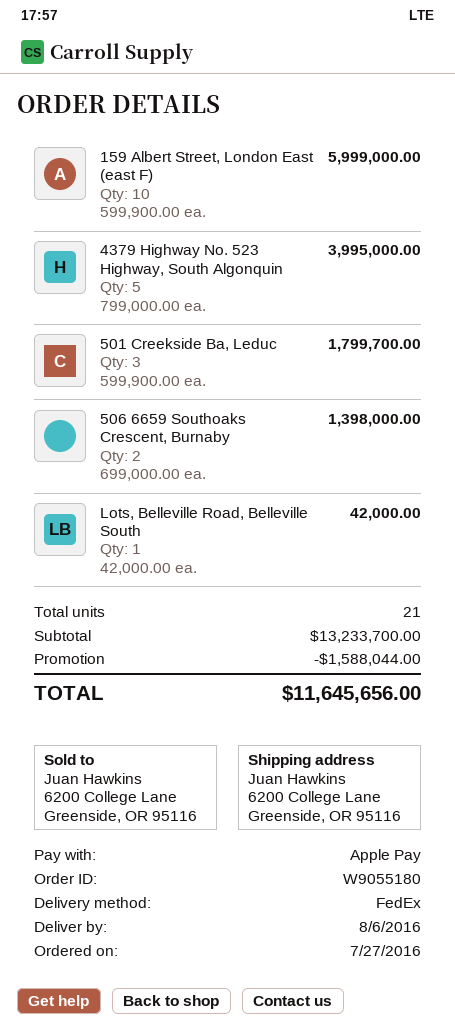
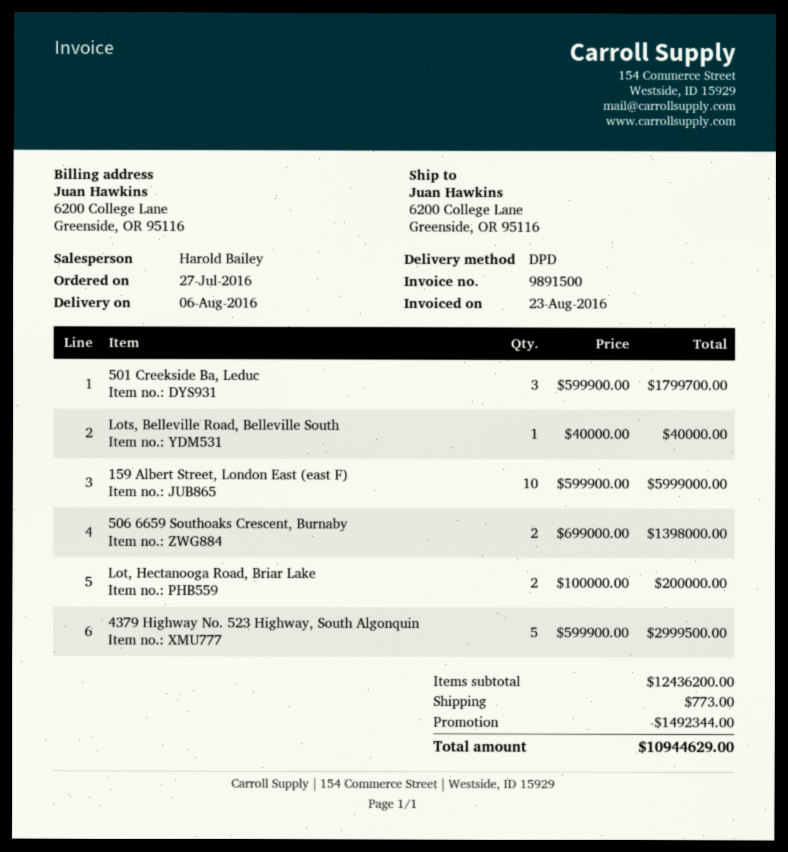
shipping method: FedEx -> DPD
4379 Highway No. 523 Highway, South Algonquin: 5 x 799000.00 = 3995000.00 -> 5 x 599900.00 = 2999500.00
Lots, Belleville Road, Belleville South: 1 x 42000.00 = 42000.00 -> 1 x 40000.00 = 40000.00
Lot, Hectanooga Road, Briar Lake: none -> 2 x 100000.00 = 200000.00
subtotal: 13233700.00 -> 12436200.00
discount: 1588044.00 -> 1492344.00
shipping: none -> 773.00
total: 11645656.00 -> 10944629.00

